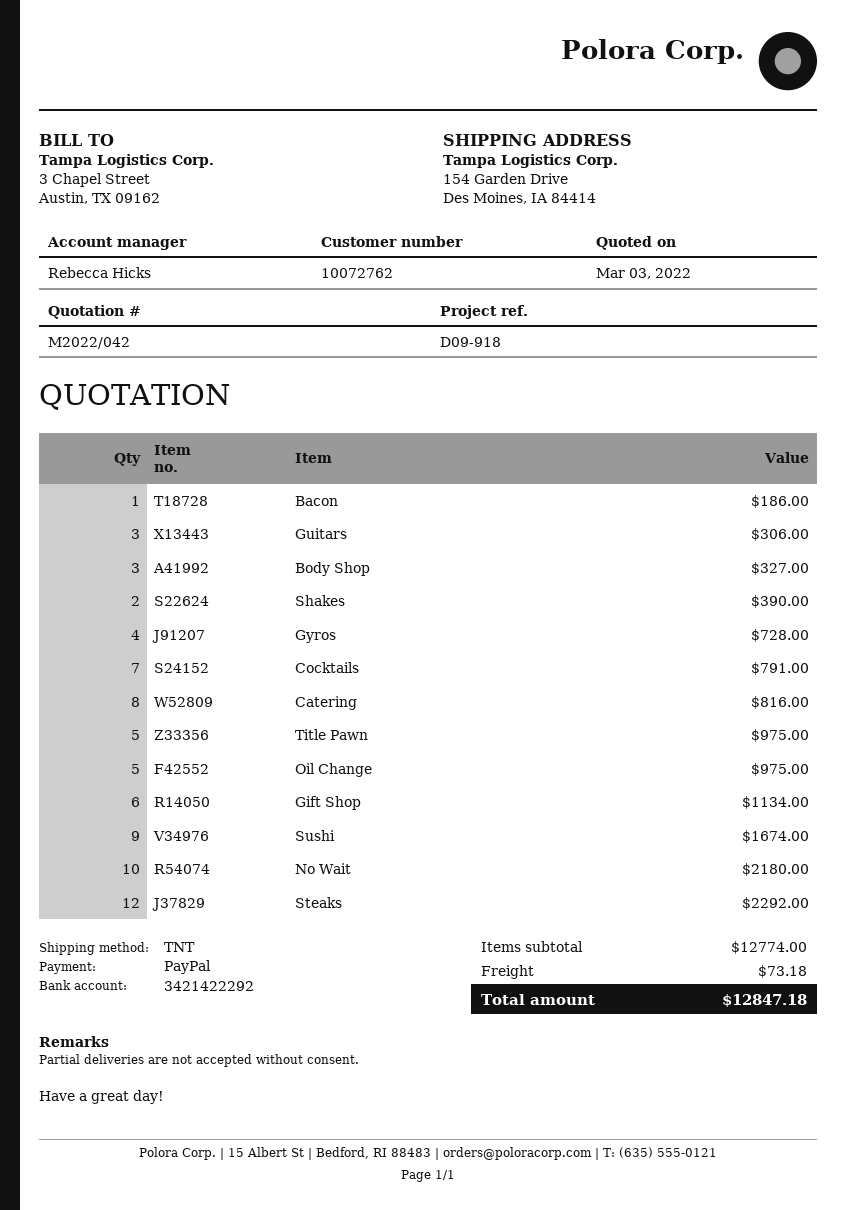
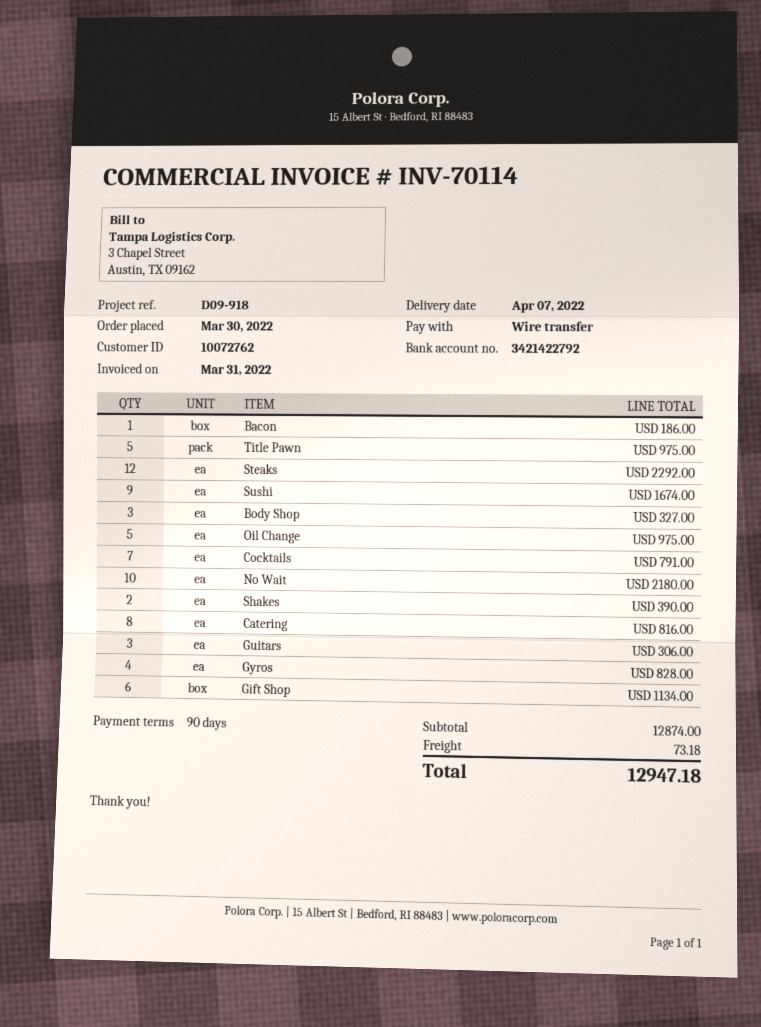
payment method: PayPal -> bank transfer
bank account: 3421422292 -> 3421422792
Gyros: 4 for 728.00 -> 4 for 828.00
subtotal: 12774.00 -> 12874.00
total: 12847.18 -> 12947.18

